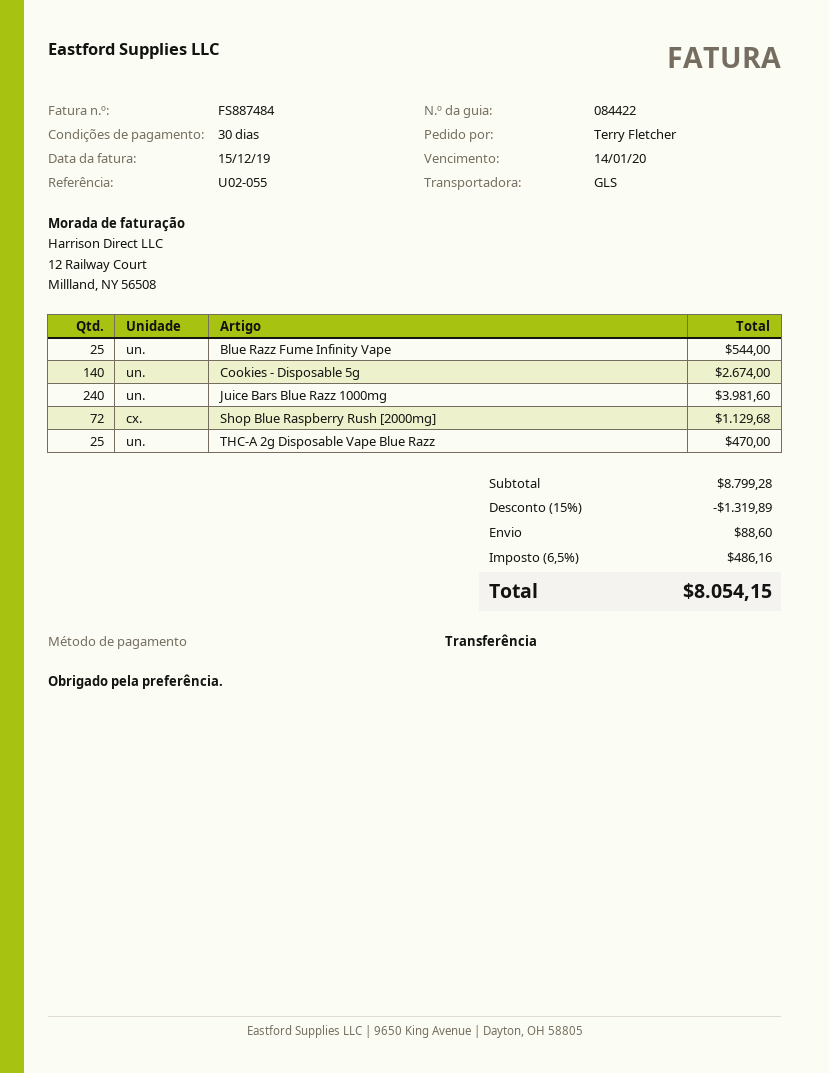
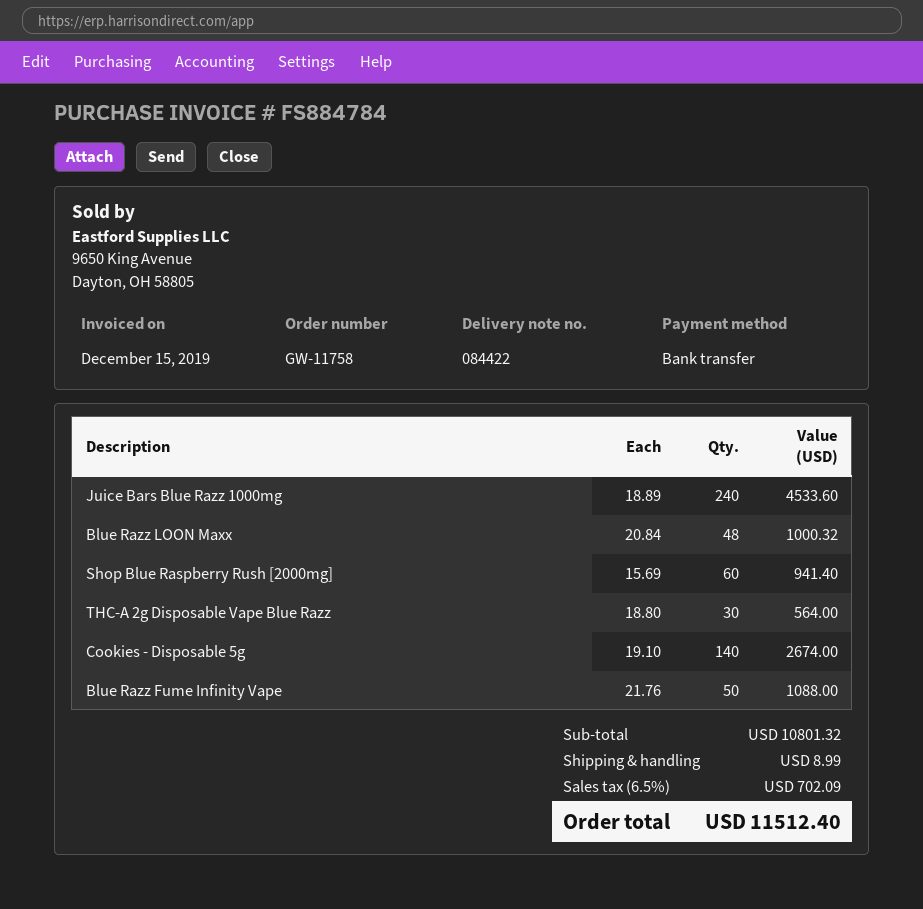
invoice number: FS887484 -> FS884784
Blue Razz Fume Infinity Vape: 25 for 544.00 -> 50 for 1088.00
Juice Bars Blue Razz 1000mg: 240 for 3981.60 -> 240 for 4533.60
Shop Blue Raspberry Rush [2000mg]: 72 for 1129.68 -> 60 for 941.40
THC-A 2g Disposable Vape Blue Razz: 25 for 470.00 -> 30 for 564.00
Blue Razz LOON Maxx: none -> 48 for 1000.32
subtotal: 8799.28 -> 10801.32
discount: 15% = 1319.89 -> none
shipping: 88.60 -> 8.99
tax: 6.5% = 486.16 -> 6.5% = 702.09
total: 8054.15 -> 11512.40

